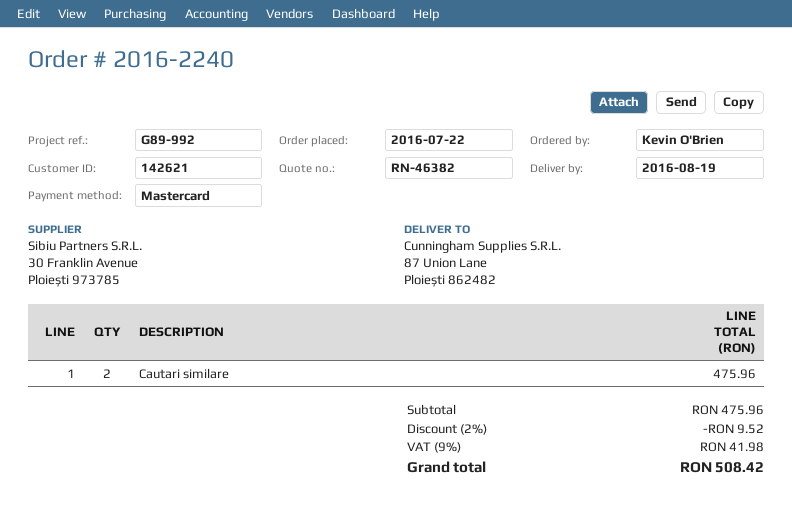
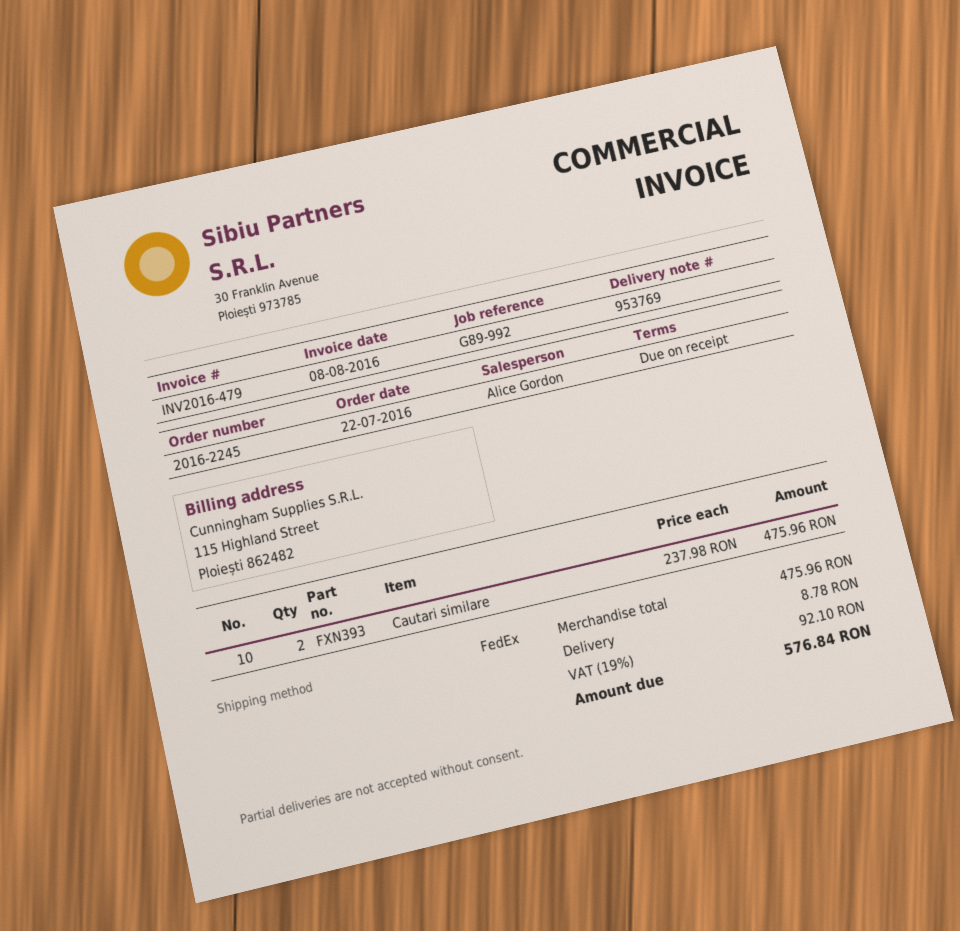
order number: 2016-2240 -> 2016-2245
discount: 2% = 9.52 -> none
shipping: none -> 8.78
tax: 9% = 41.98 -> 19% = 92.10
total: 508.42 -> 576.84

